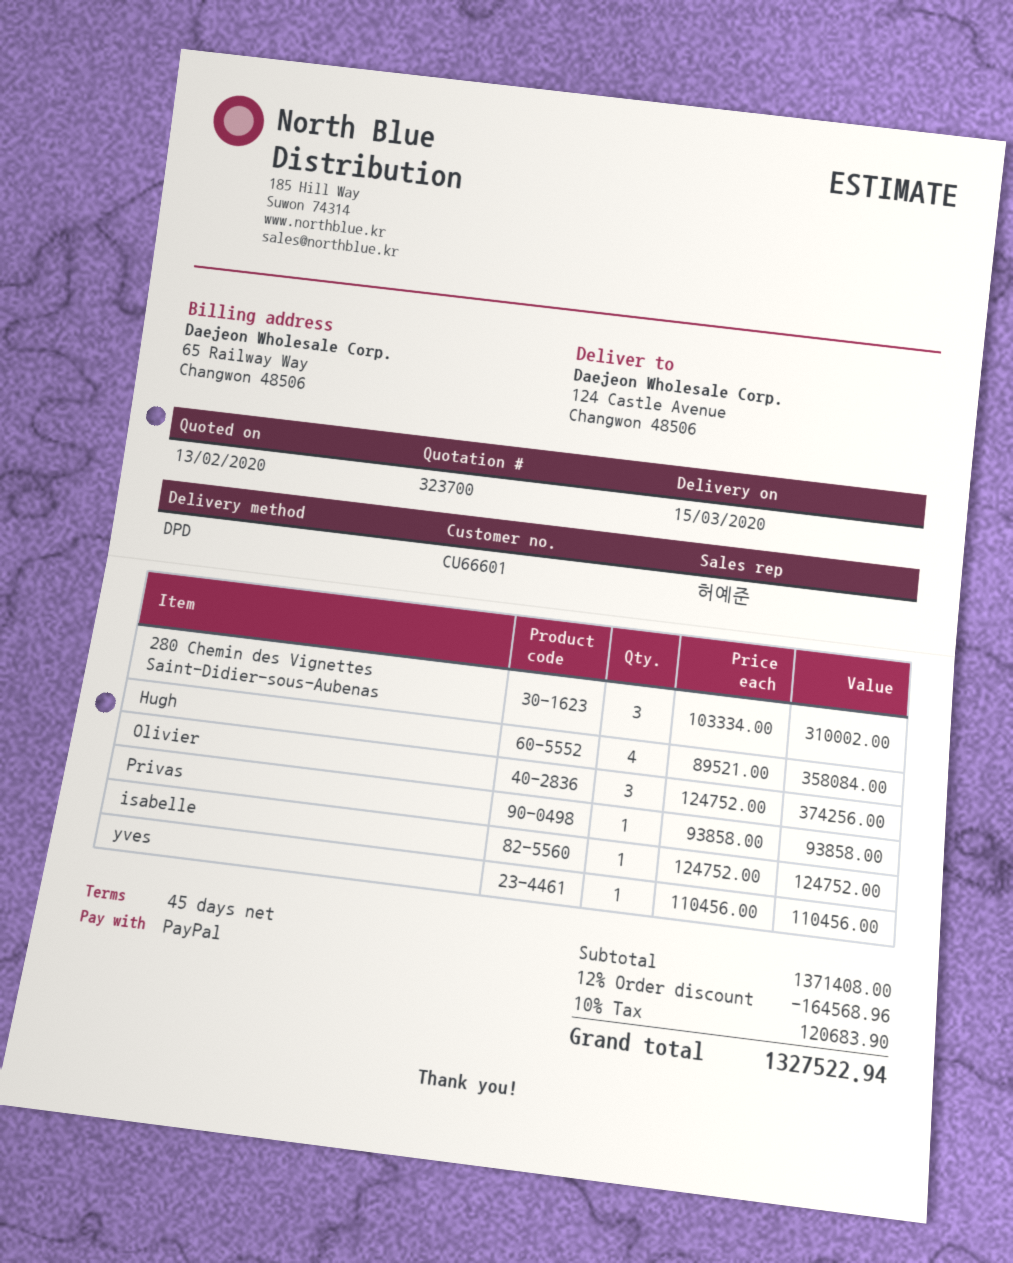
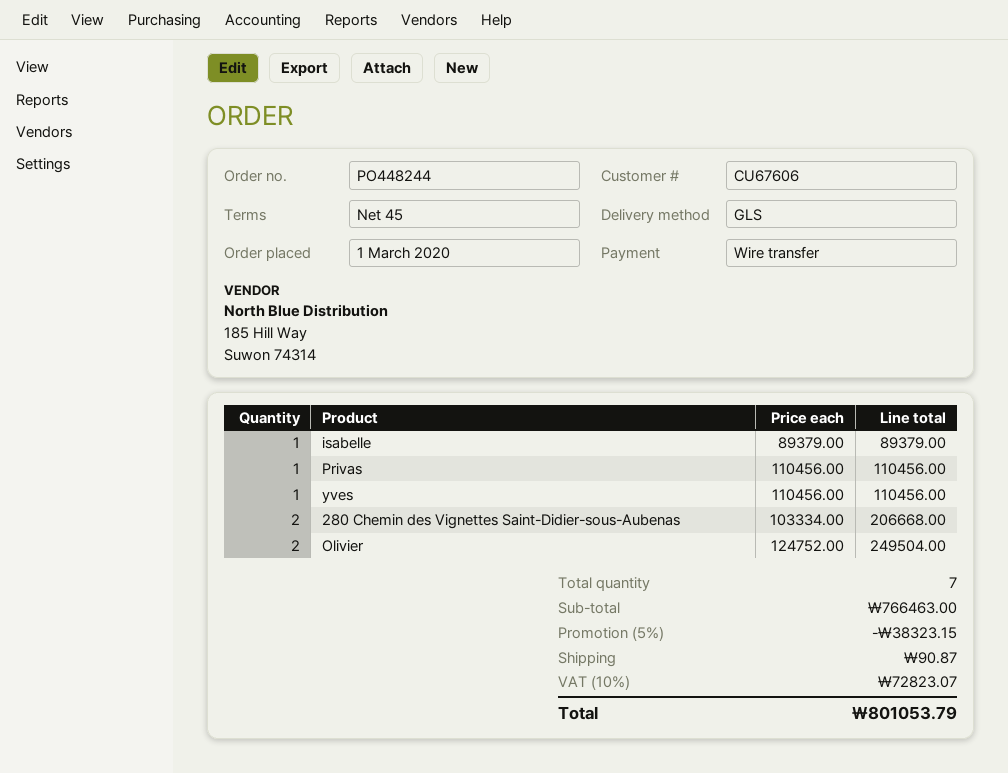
customer number: CU66601 -> CU67606
payment method: PayPal -> bank transfer
shipping method: DPD -> GLS
280 Chemin des Vignettes Saint-Didier-sous-Aubenas: 3 x 103334.00 = 310002.00 -> 2 x 103334.00 = 206668.00
Hugh: 4 x 89521.00 = 358084.00 -> none
Olivier: 3 x 124752.00 = 374256.00 -> 2 x 124752.00 = 249504.00
Privas: 1 x 93858.00 = 93858.00 -> 1 x 110456.00 = 110456.00
isabelle: 1 x 124752.00 = 124752.00 -> 1 x 89379.00 = 89379.00
subtotal: 1371408.00 -> 766463.00
discount: 12% = 164568.96 -> 5% = 38323.15
shipping: none -> 90.87
tax: 10% = 120683.90 -> 10% = 72823.07
total: 1327522.94 -> 801053.79

